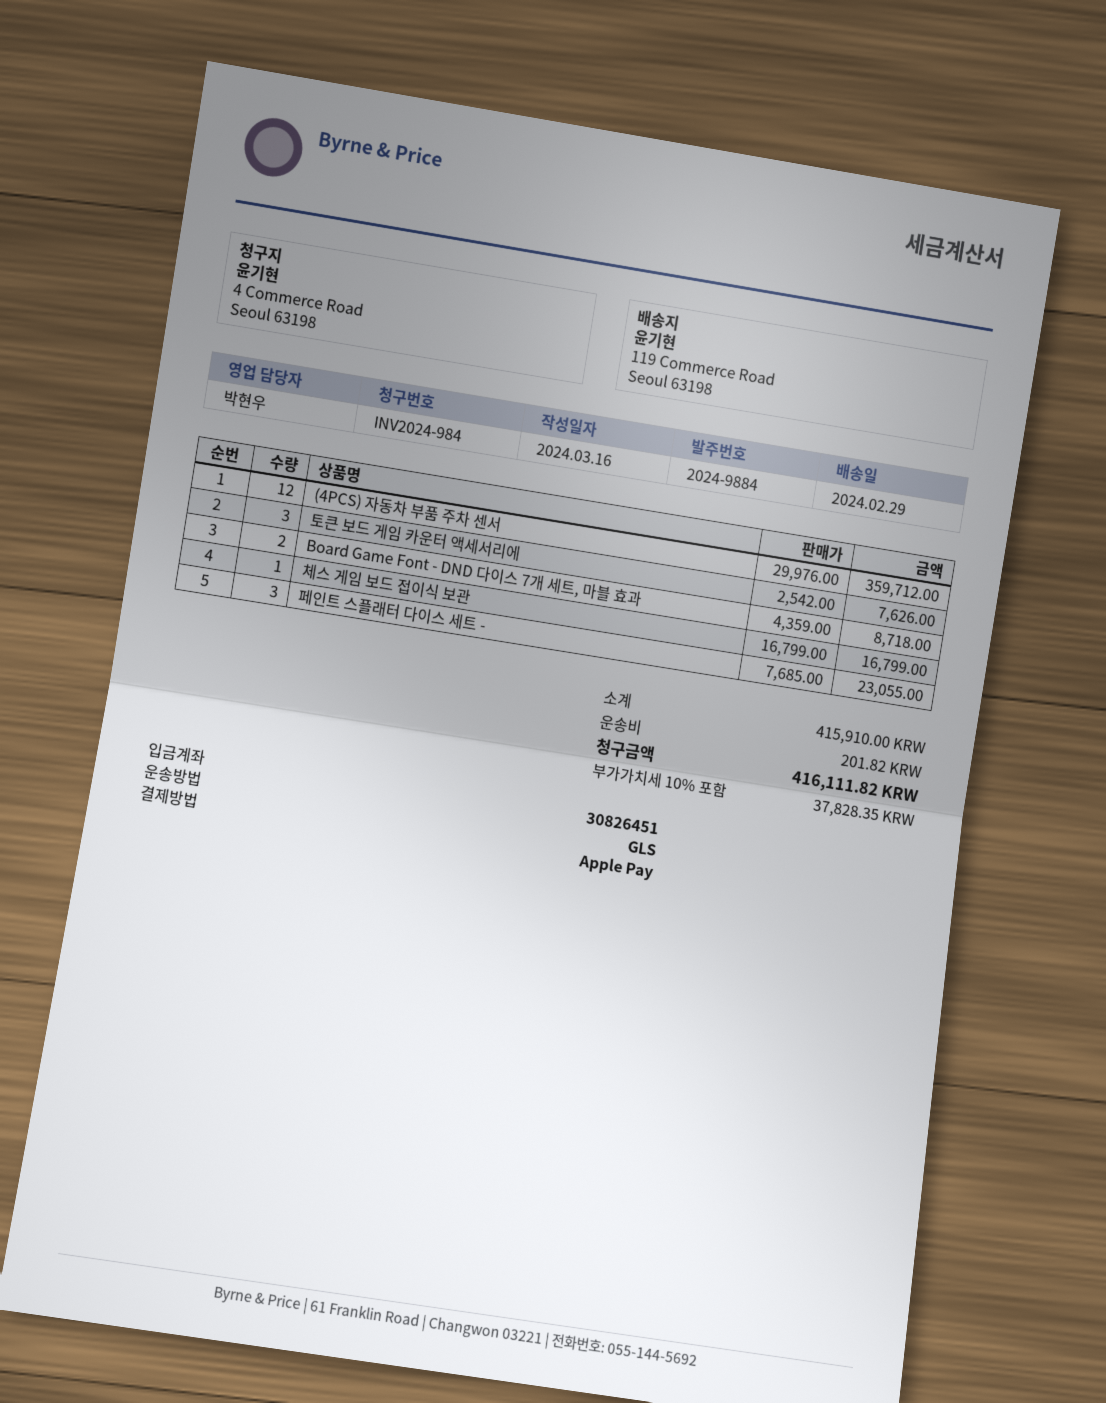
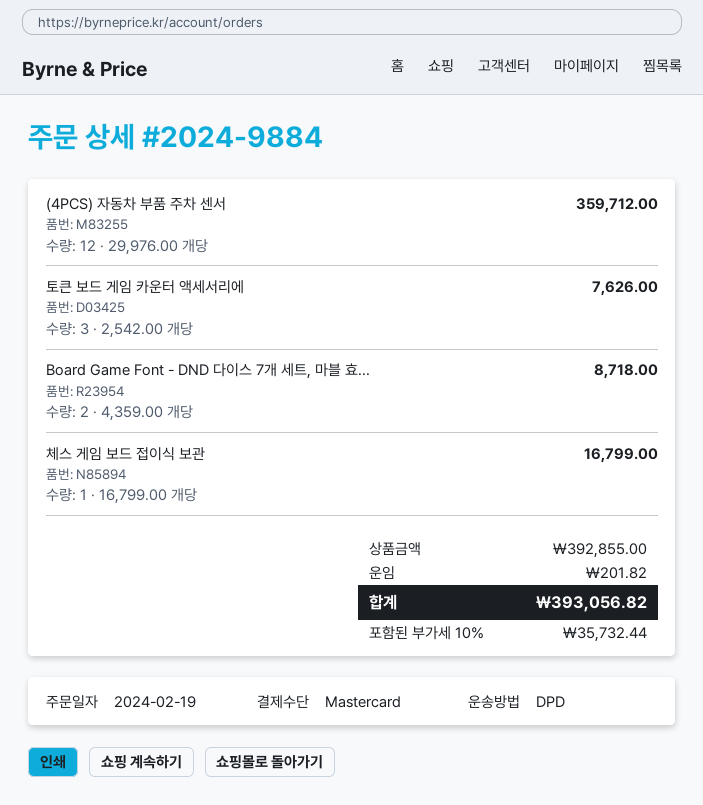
payment method: Apple Pay -> Mastercard
shipping method: GLS -> DPD
페인트 스플래터 다이스 세트 -: 3 x 7685.00 = 23055.00 -> none
subtotal: 415910.00 -> 392855.00
tax: 10% = 37828.35 -> 10% = 35732.44
total: 416111.82 -> 393056.82

